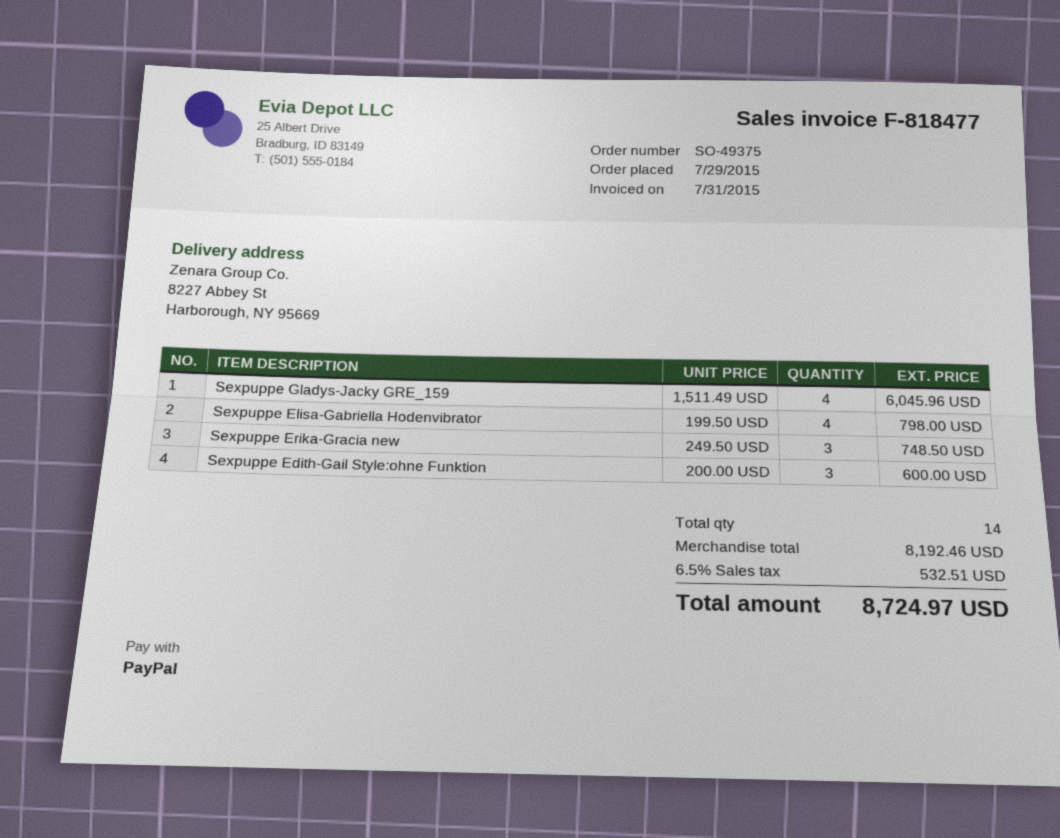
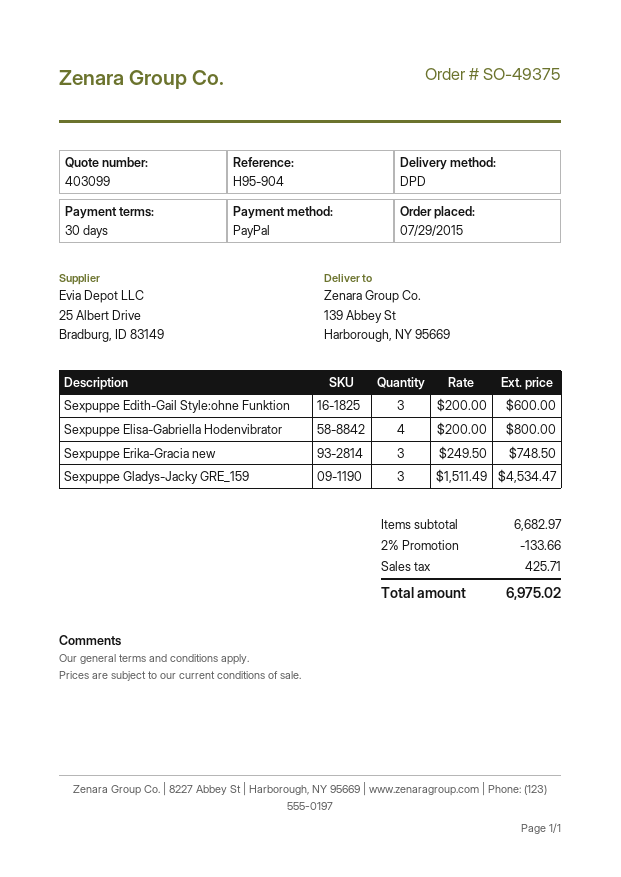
ship to: 8227 Abbey St, Harborough, NY 95669 -> 139 Abbey St, Harborough, NY 95669
Sexpuppe Gladys-Jacky GRE_159: 4 x 1511.49 = 6045.96 -> 3 x 1511.49 = 4534.47
Sexpuppe Elisa-Gabriella Hodenvibrator: 4 x 199.50 = 798.00 -> 4 x 200.00 = 800.00
subtotal: 8192.46 -> 6682.97
discount: none -> 2% = 133.66
tax: 532.51 -> 425.71
total: 8724.97 -> 6975.02

